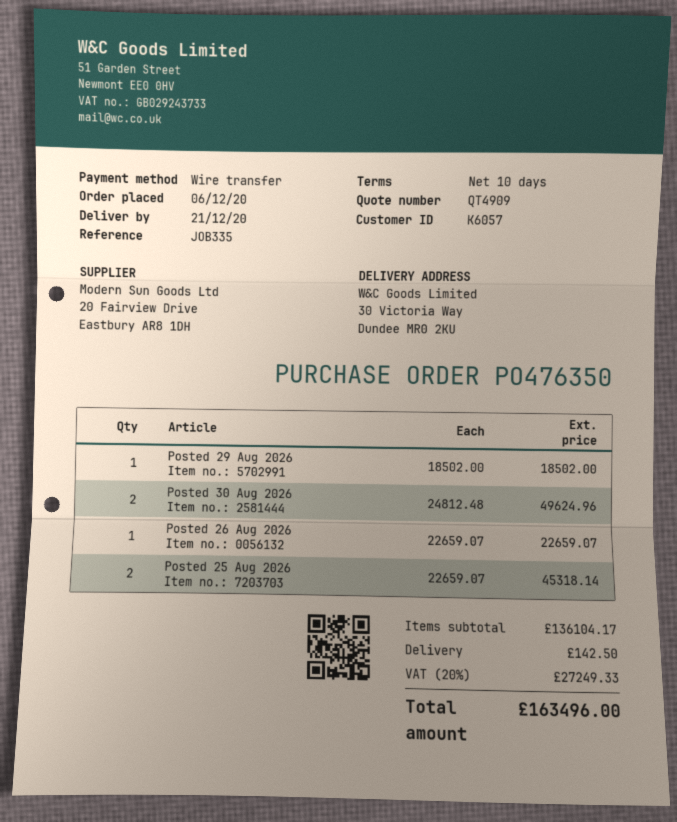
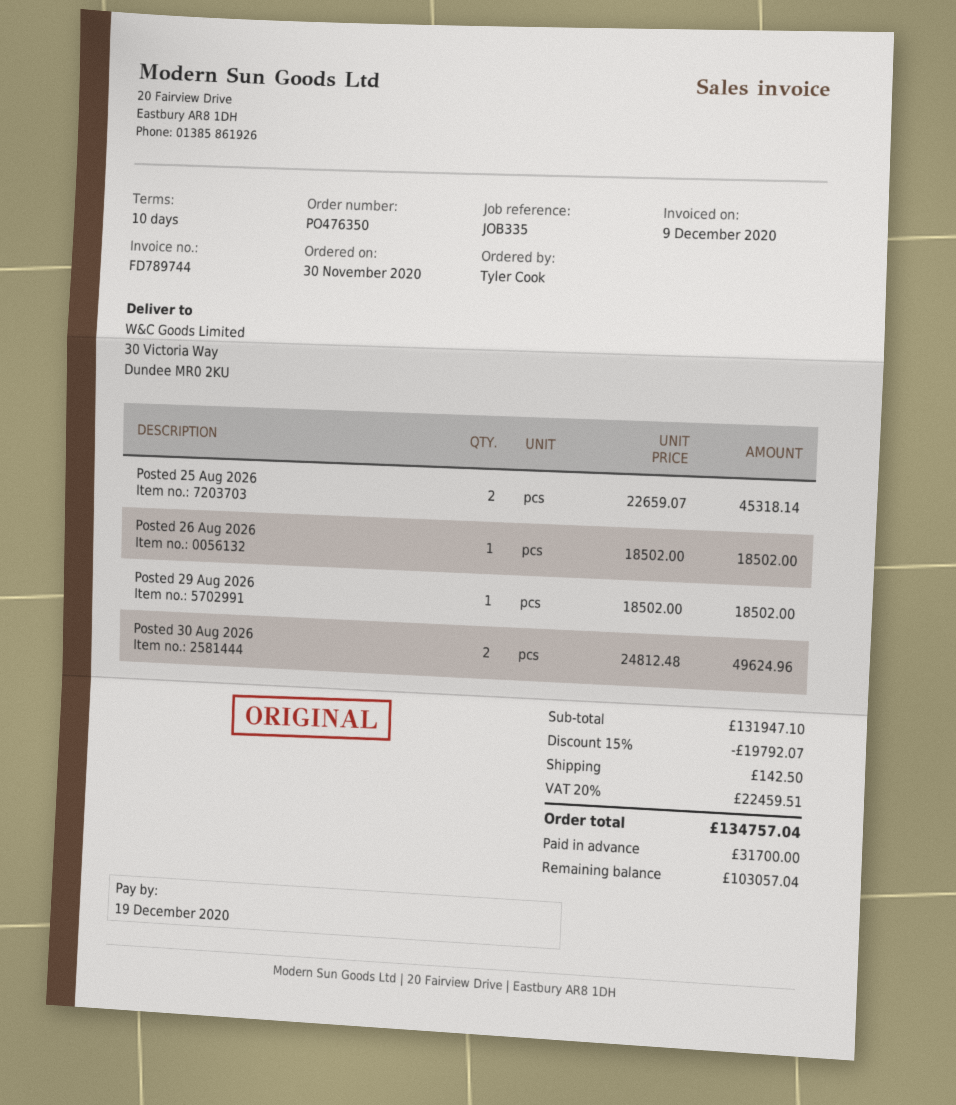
order date: 2020-12-06 -> 2020-11-30
Posted 26 Aug 2026: 1 x 22659.07 = 22659.07 -> 1 x 18502.00 = 18502.00
subtotal: 136104.17 -> 131947.10
discount: none -> 15% = 19792.07
tax: 20% = 27249.33 -> 20% = 22459.51
total: 163496.00 -> 134757.04

